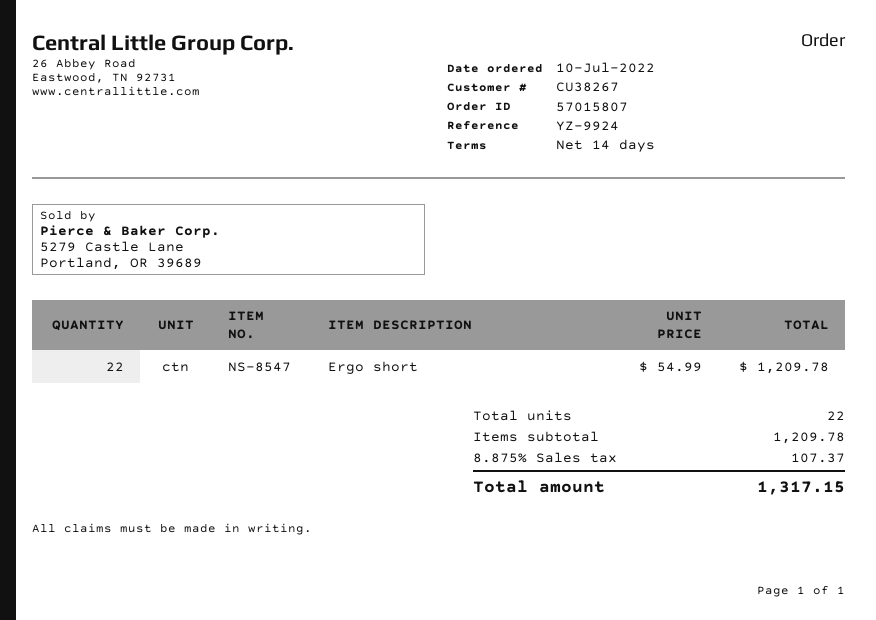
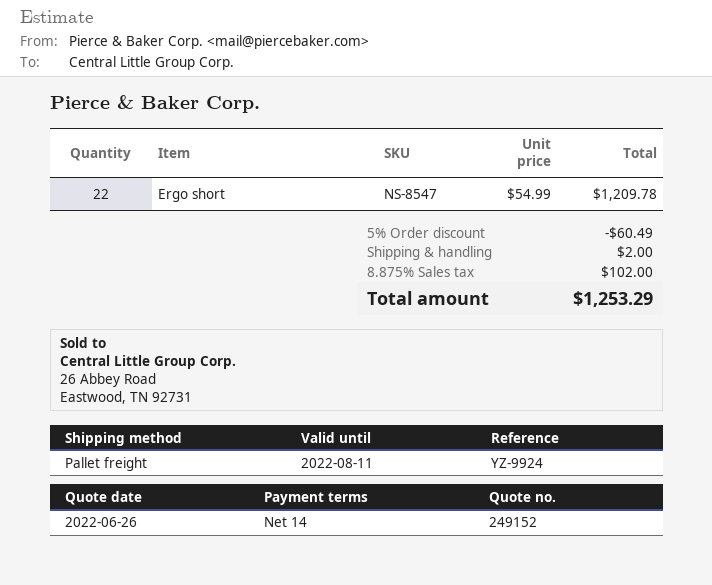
discount: none -> 5% = 60.49
shipping: none -> 2.00
tax: 8.875% = 107.37 -> 8.875% = 102.00
total: 1317.15 -> 1253.29

